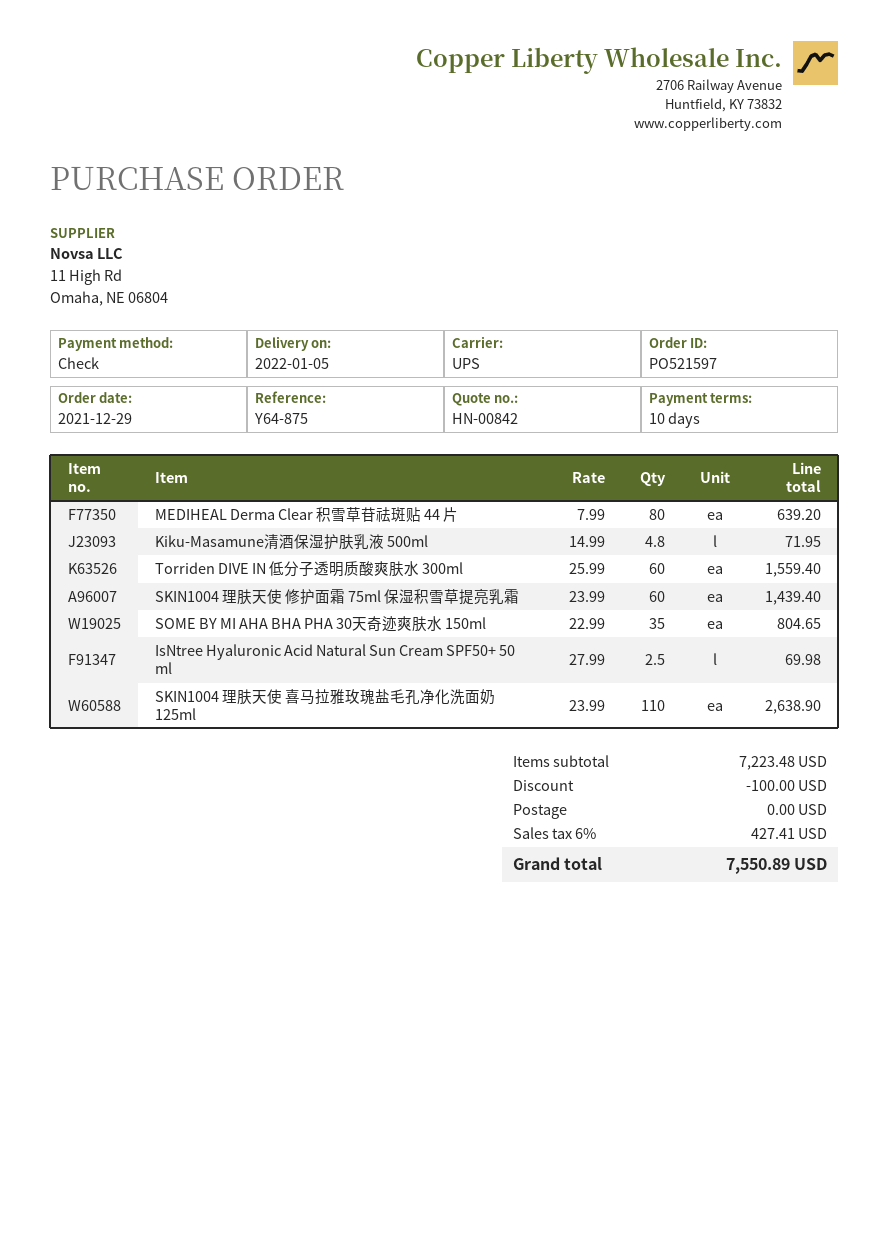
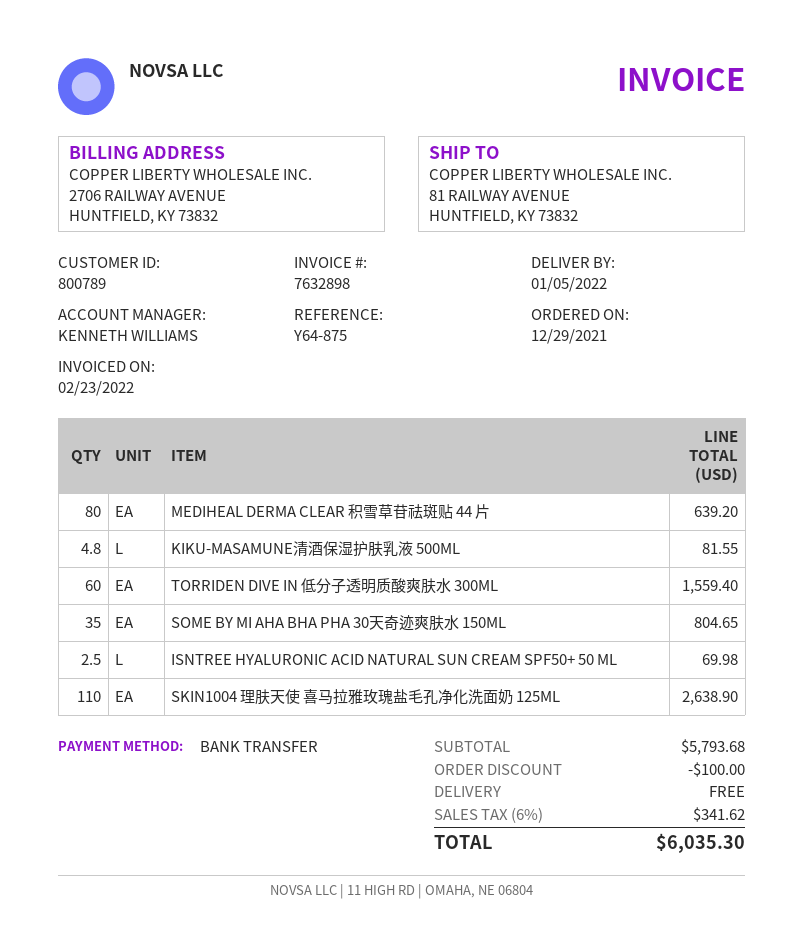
payment method: cheque -> bank transfer
Kiku-Masamune清酒保湿护肤乳液 500ml: 4.8 for 71.95 -> 4.8 for 81.55
SKIN1004 理肤天使 修护面霜 75ml 保湿积雪草提亮乳霜: 60 for 1439.40 -> none
subtotal: 7223.48 -> 5793.68
tax: 6% = 427.41 -> 6% = 341.62
total: 7550.89 -> 6035.30

